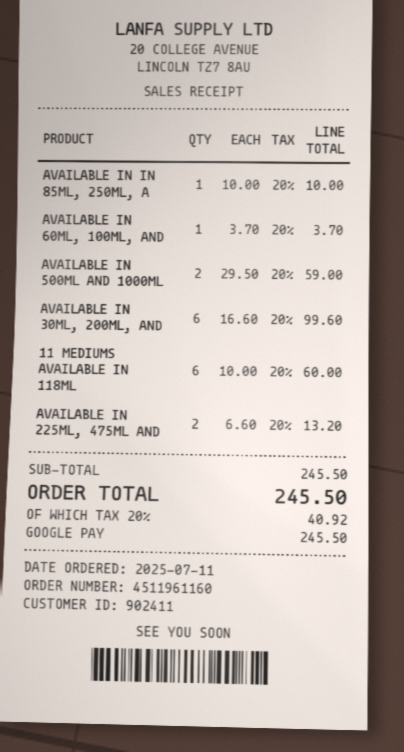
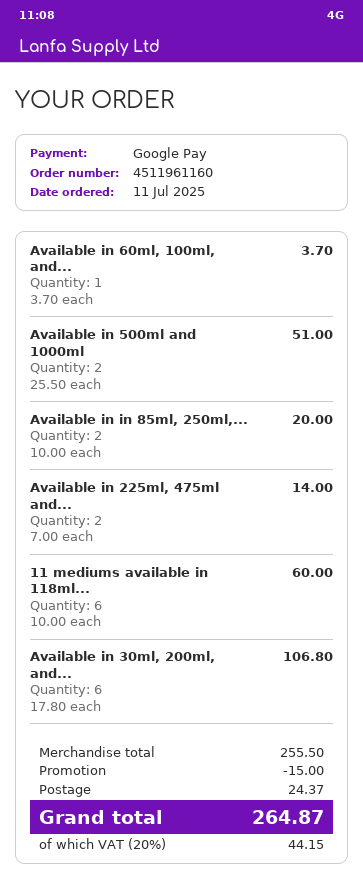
AVAILABLE IN IN 85ML, 250ML, A: 1 x 10.00 = 10.00 -> 2 x 10.00 = 20.00
AVAILABLE IN 500ML AND 1000ML: 2 x 29.50 = 59.00 -> 2 x 25.50 = 51.00
AVAILABLE IN 30ML, 200ML, AND: 6 x 16.60 = 99.60 -> 6 x 17.80 = 106.80
AVAILABLE IN 225ML, 475ML AND: 2 x 6.60 = 13.20 -> 2 x 7.00 = 14.00
subtotal: 245.50 -> 255.50
discount: none -> 15.00
shipping: none -> 24.37
tax: 20% = 40.92 -> 20% = 44.15
total: 245.50 -> 264.87

